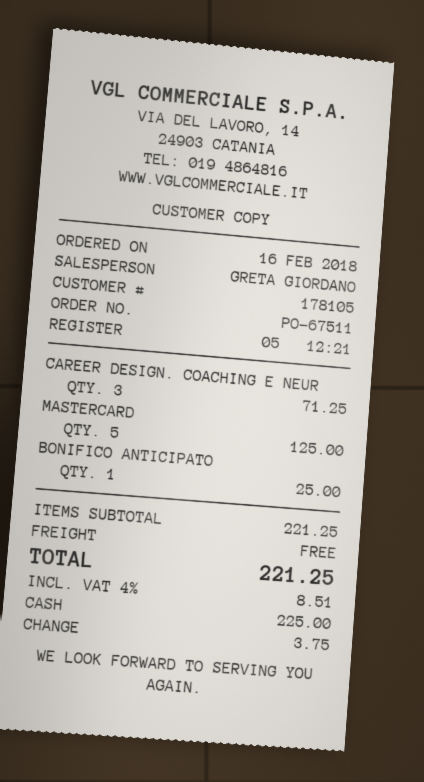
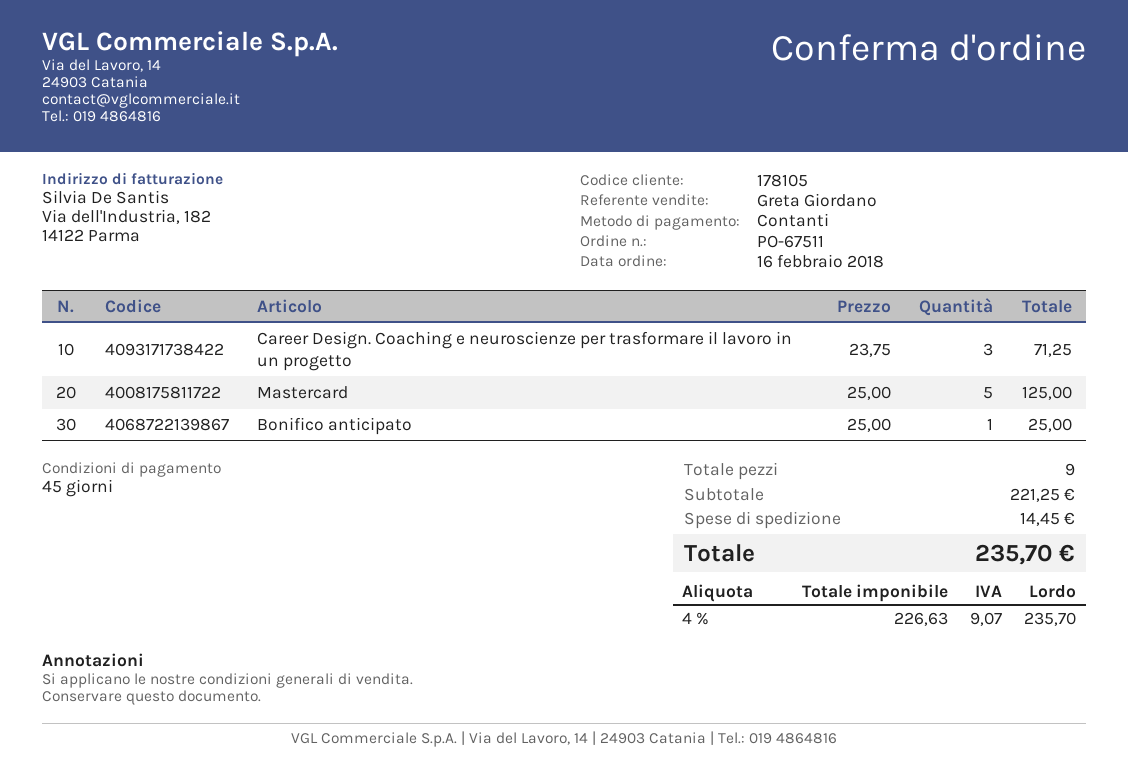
shipping: 0.00 -> 14.45
tax: 4% = 8.51 -> 4% = 9.07
total: 221.25 -> 235.70

